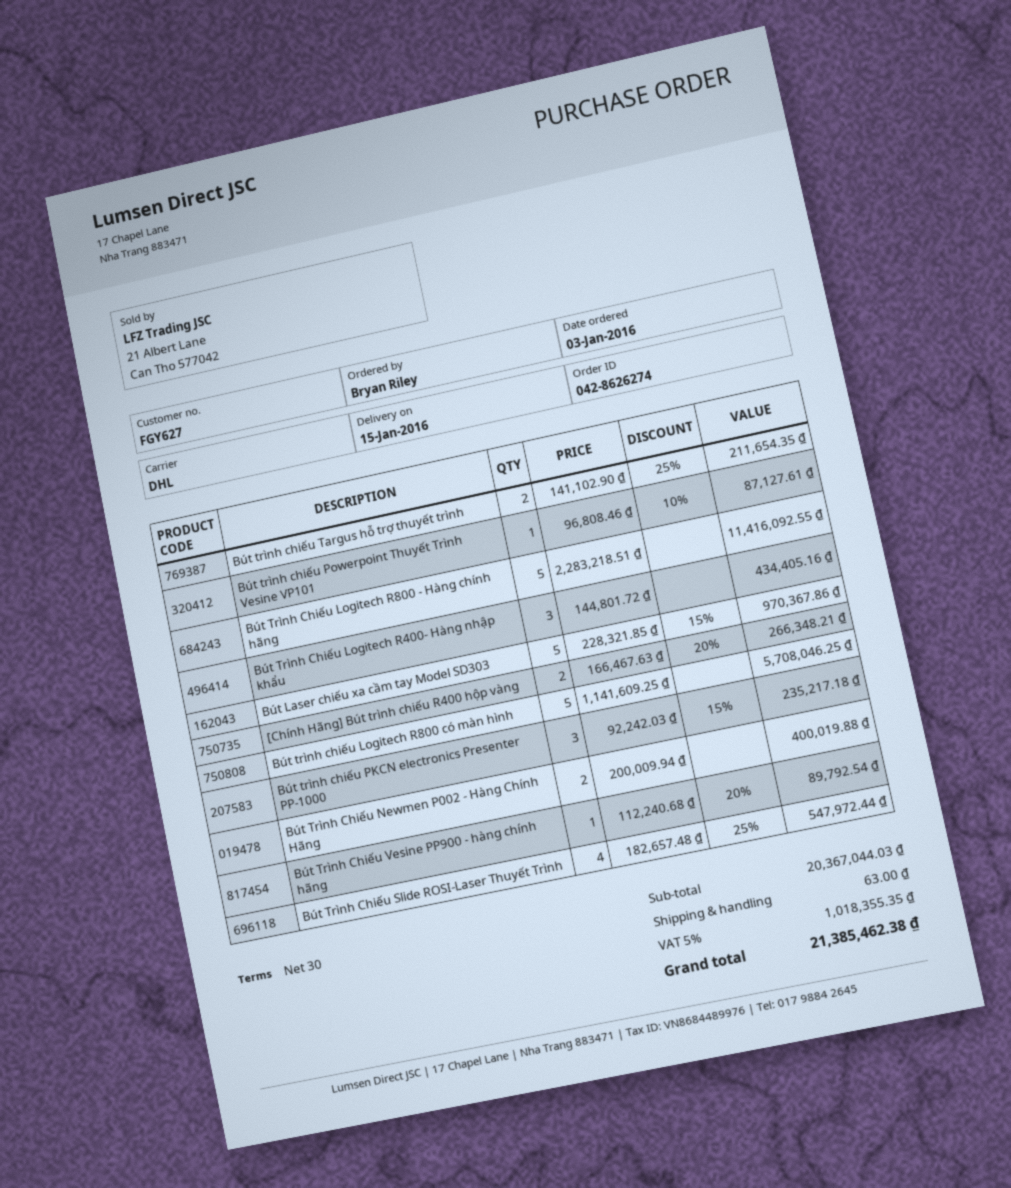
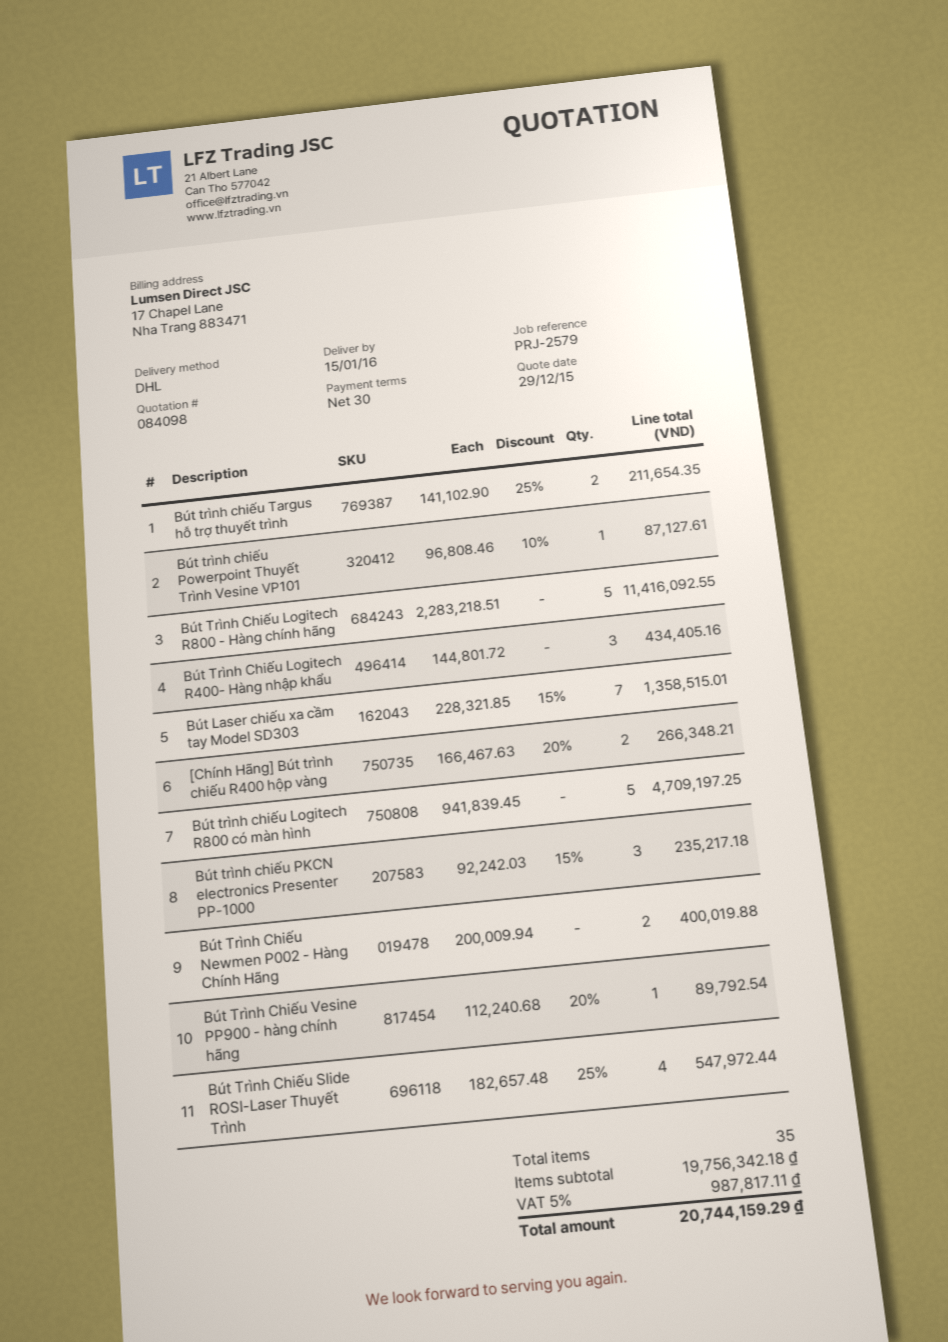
Bút Laser chiếu xa cầm tay Model SD303: 5 x 228321.85 - 15% = 970367.86 -> 7 x 228321.85 - 15% = 1358515.01
Bút trình chiếu Logitech R800 có màn hình: 5 x 1141609.25 = 5708046.25 -> 5 x 941839.45 = 4709197.25
subtotal: 20367044.03 -> 19756342.18
shipping: 63.00 -> none
tax: 5% = 1018355.35 -> 5% = 987817.11
total: 21385462.38 -> 20744159.29

